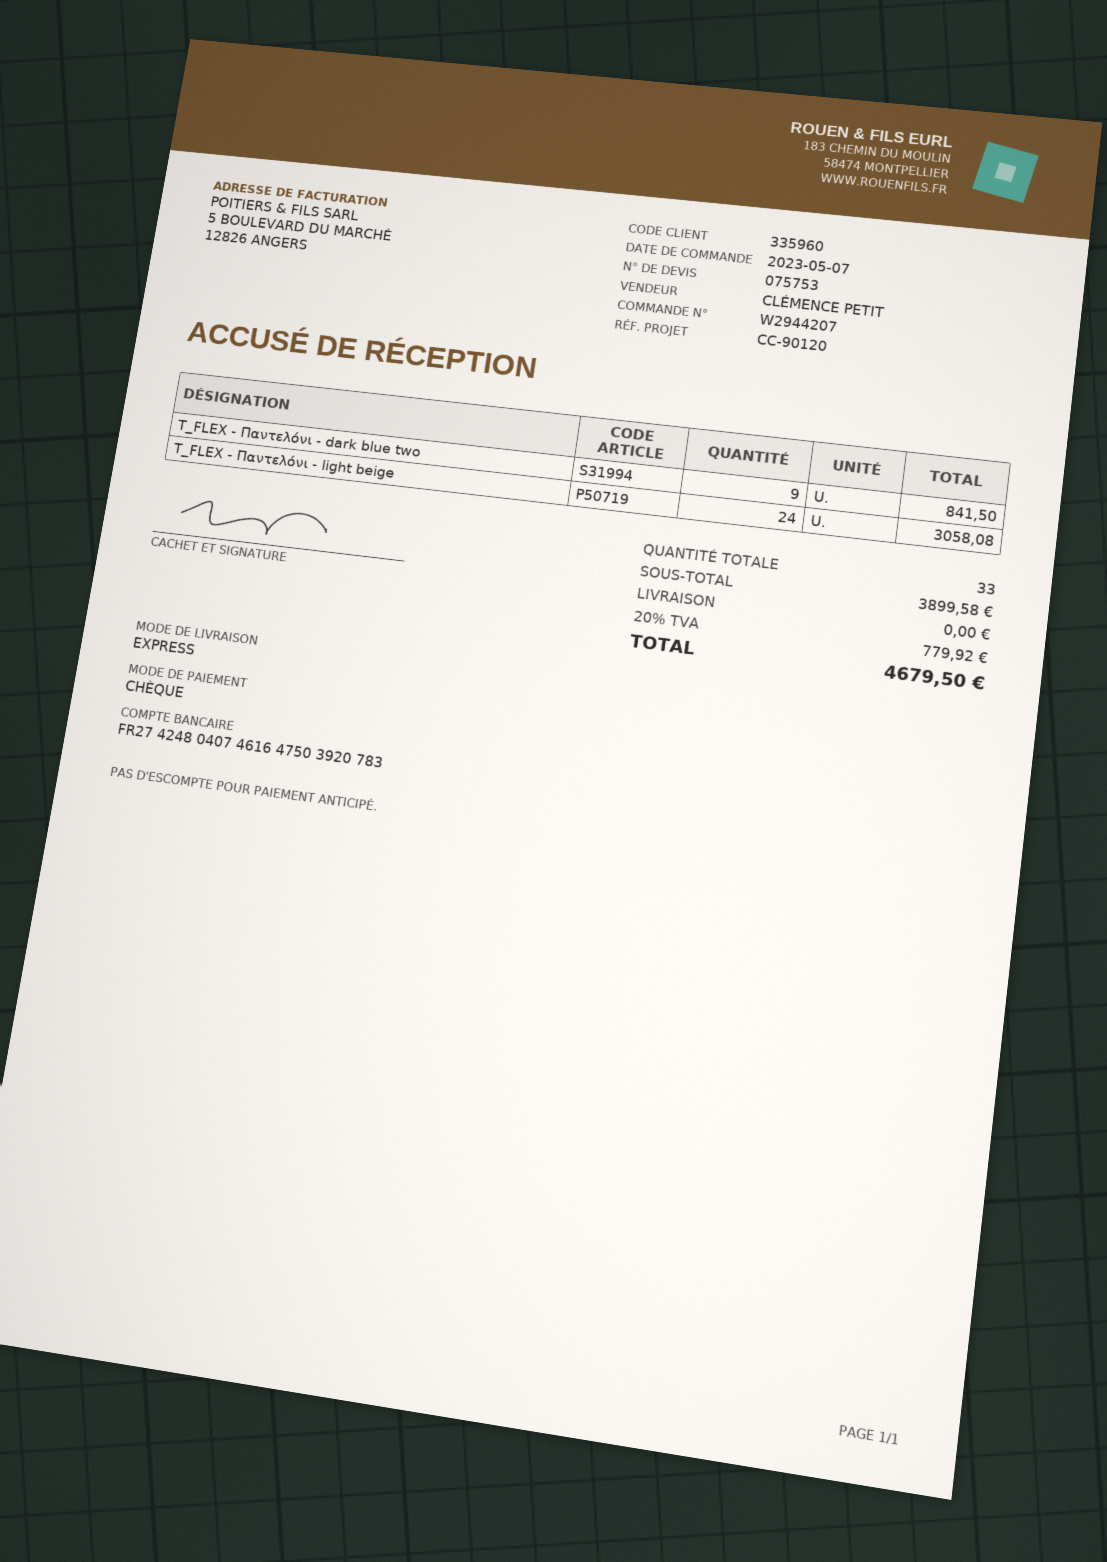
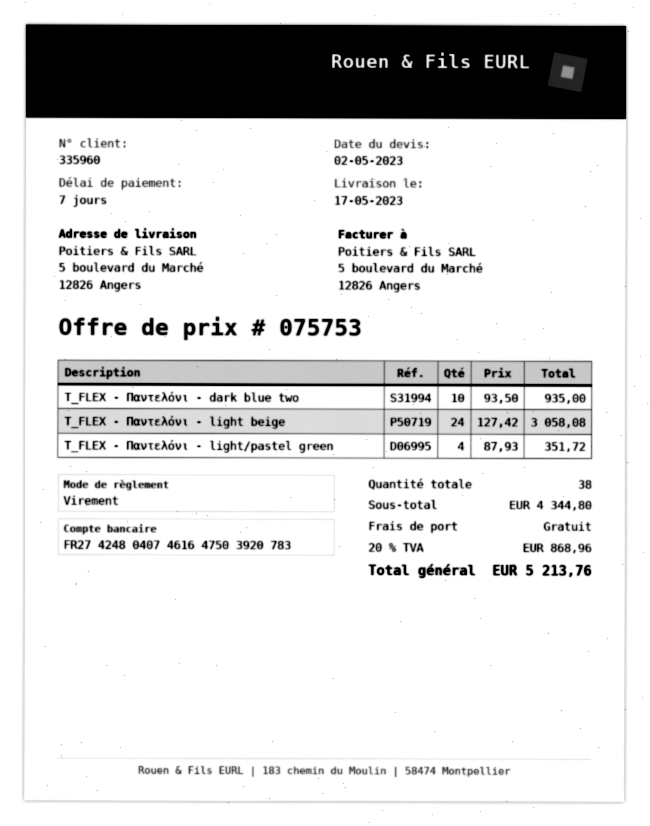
payment method: cheque -> bank transfer
T_FLEX - Παντελόνι - dark blue two: 9 for 841.50 -> 10 for 935.00
T_FLEX - Παντελόνι - light/pastel green: none -> 4 for 351.72
total quantity: 33 -> 38
subtotal: 3899.58 -> 4344.80
tax: 20% = 779.92 -> 20% = 868.96
total: 4679.50 -> 5213.76

